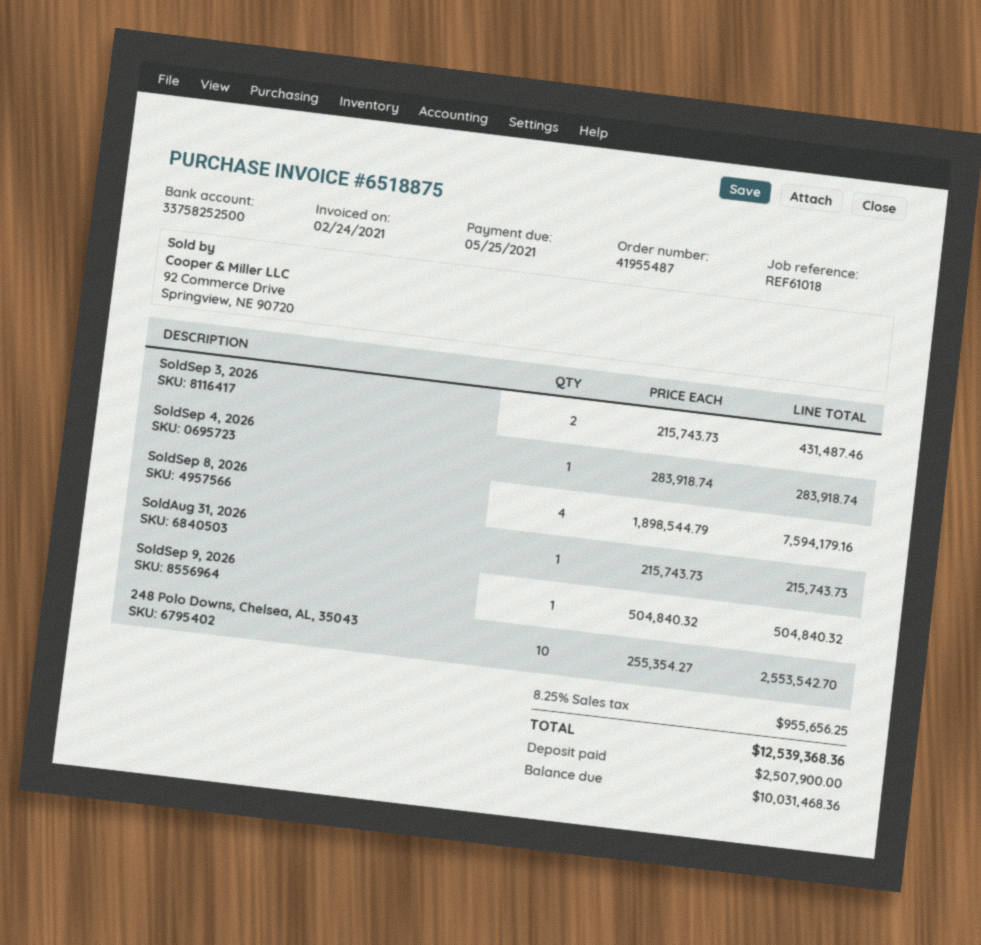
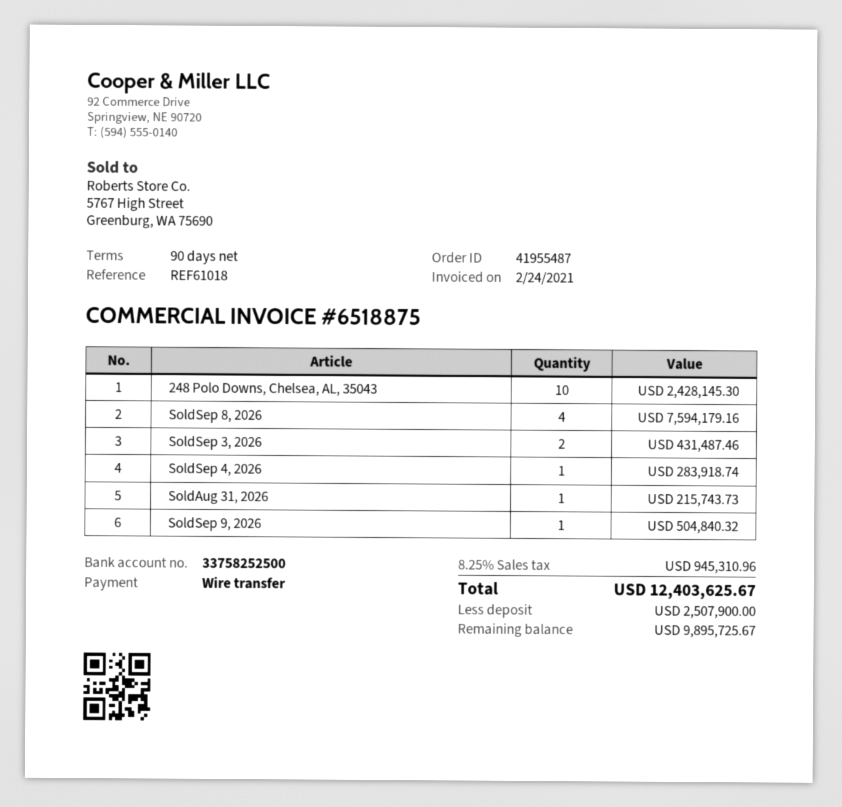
248 Polo Downs, Chelsea, AL, 35043: 10 for 2553542.70 -> 10 for 2428145.30
tax: 8.25% = 955656.25 -> 8.25% = 945310.96
total: 12539368.36 -> 12403625.67
balance: 10031468.36 -> 9895725.67

